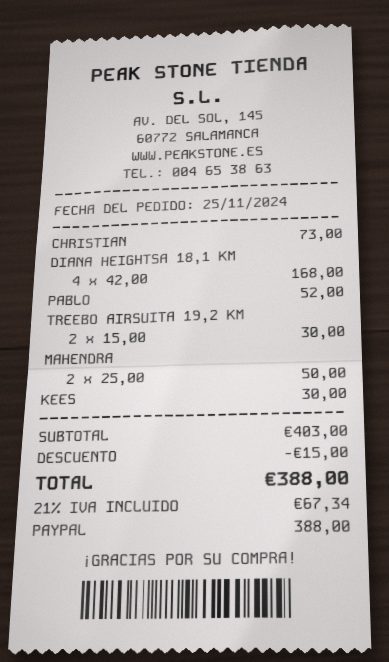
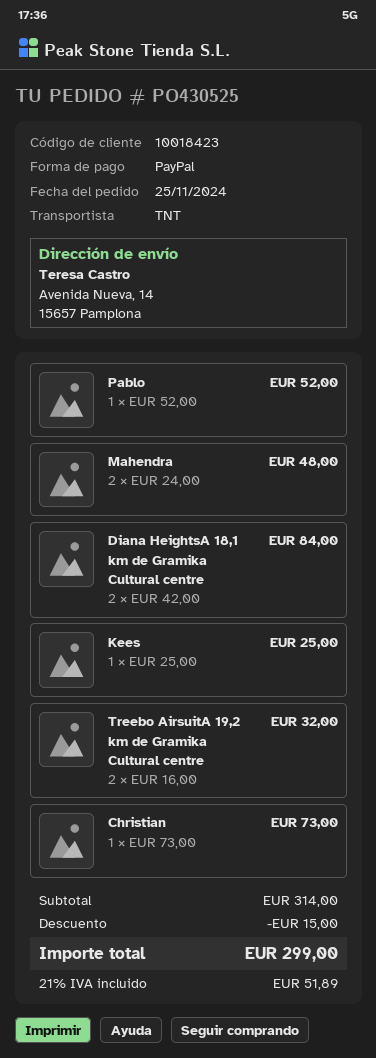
DIANA HEIGHTSA 18,1 KM: 4 x 42.00 = 168.00 -> 2 x 42.00 = 84.00
TREEBO AIRSUITA 19,2 KM: 2 x 15.00 = 30.00 -> 2 x 16.00 = 32.00
MAHENDRA: 2 x 25.00 = 50.00 -> 2 x 24.00 = 48.00
KEES: 1 x 30.00 = 30.00 -> 1 x 25.00 = 25.00
subtotal: 403.00 -> 314.00
tax: 21% = 67.34 -> 21% = 51.89
total: 388.00 -> 299.00

